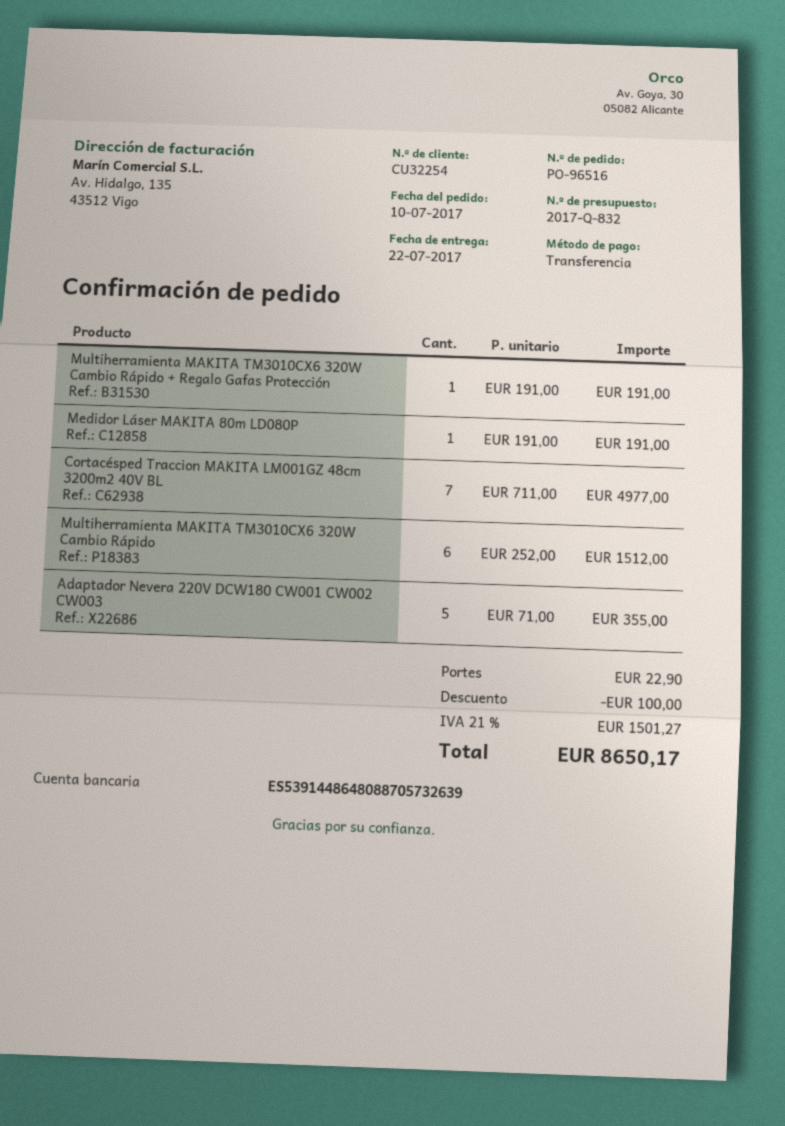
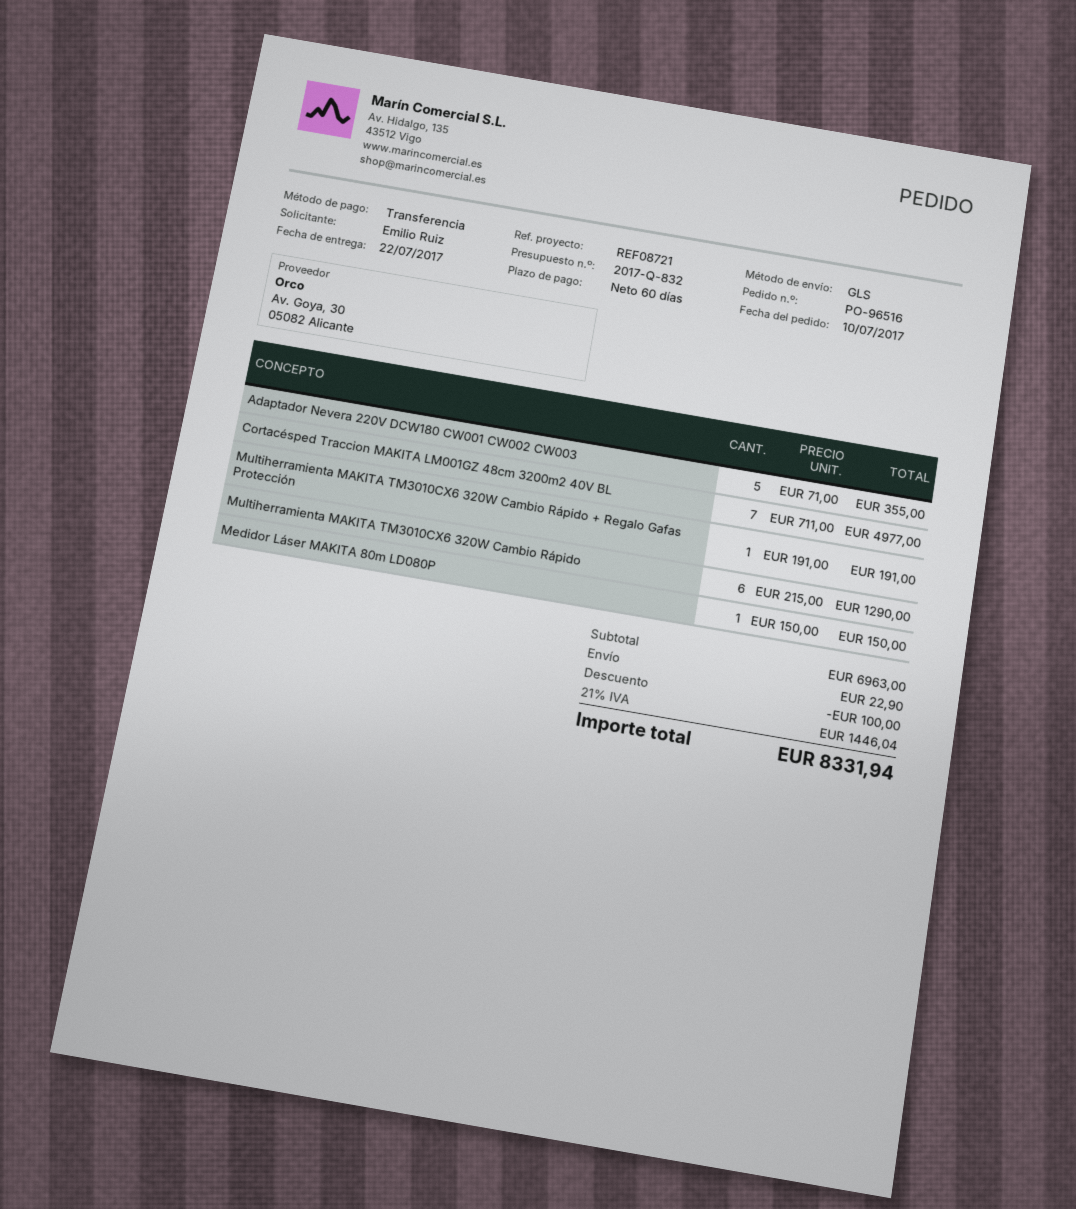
Medidor Láser MAKITA 80m LD080P: 1 x 191.00 = 191.00 -> 1 x 150.00 = 150.00
Multiherramienta MAKITA TM3010CX6 320W Cambio Rápido: 6 x 252.00 = 1512.00 -> 6 x 215.00 = 1290.00
tax: 21% = 1501.27 -> 21% = 1446.04
total: 8650.17 -> 8331.94

